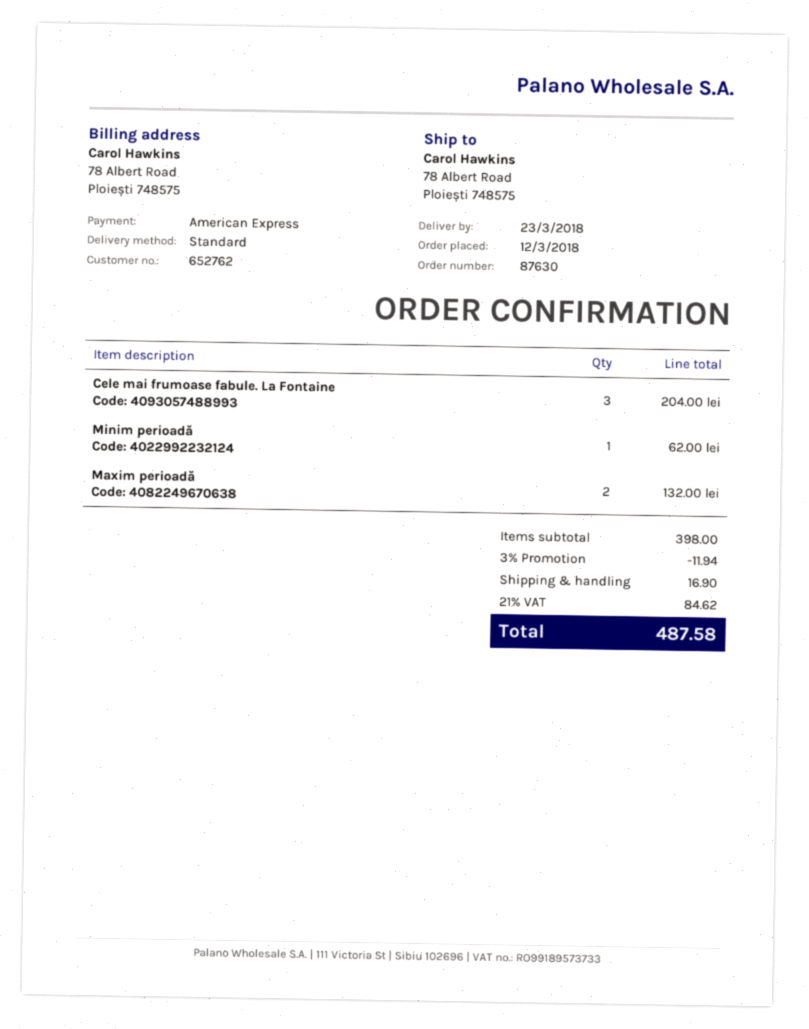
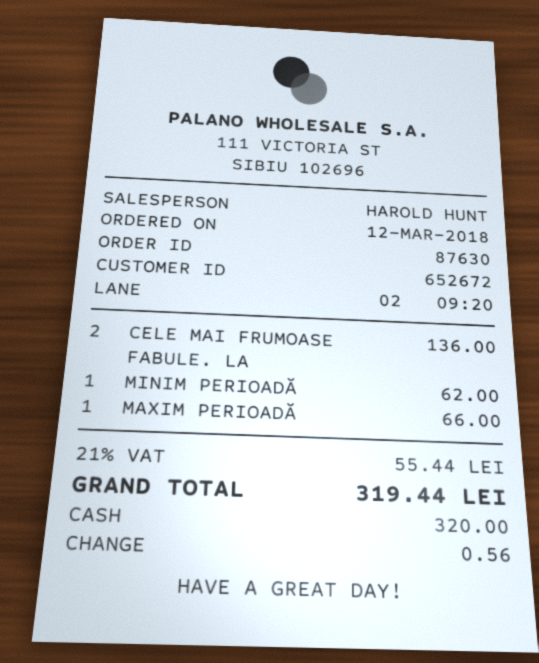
customer number: 652762 -> 652672
payment method: American Express -> cash
Cele mai frumoase fabule. La Fontaine: 3 for 204.00 -> 2 for 136.00
Maxim perioadă: 2 for 132.00 -> 1 for 66.00
discount: 3% = 11.94 -> none
shipping: 16.90 -> none
tax: 21% = 84.62 -> 21% = 55.44
total: 487.58 -> 319.44

